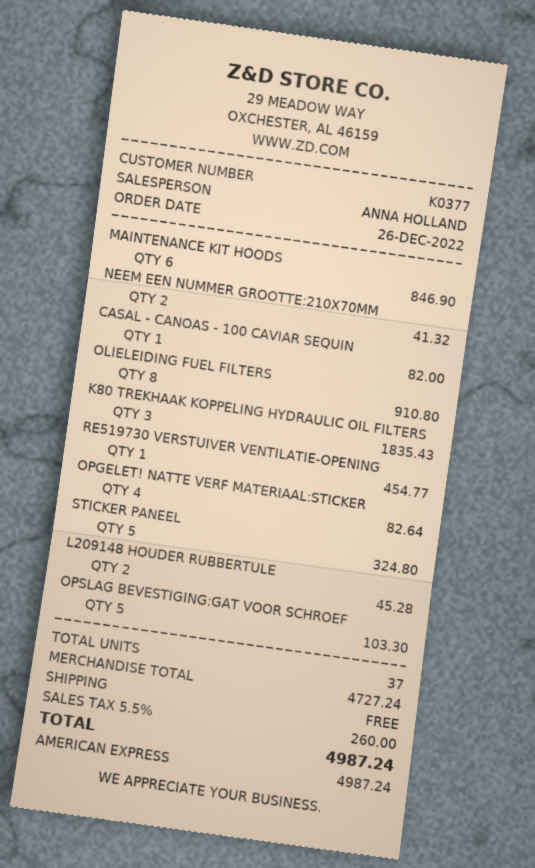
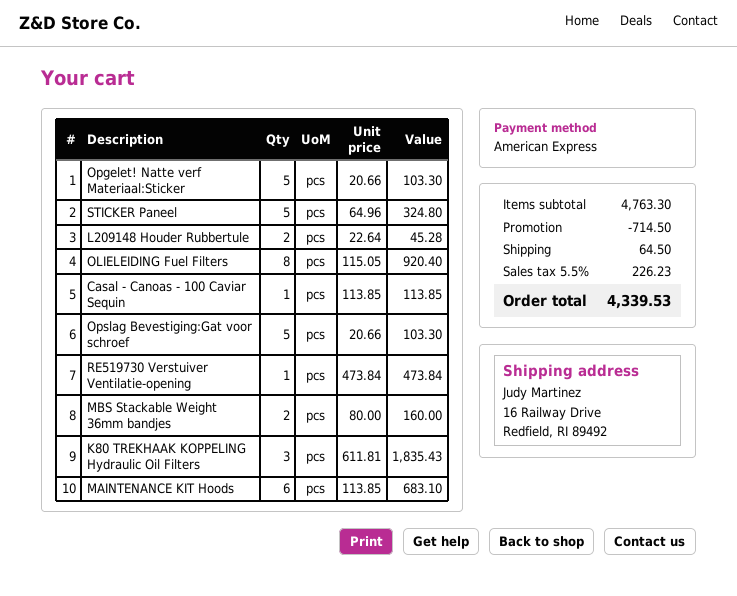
MAINTENANCE KIT HOODS: 6 for 846.90 -> 6 for 683.10
NEEM EEN NUMMER GROOTTE:210X70MM: 2 for 41.32 -> none
CASAL - CANOAS - 100 CAVIAR SEQUIN: 1 for 82.00 -> 1 for 113.85
OLIELEIDING FUEL FILTERS: 8 for 910.80 -> 8 for 920.40
RE519730 VERSTUIVER VENTILATIE-OPENING: 1 for 454.77 -> 1 for 473.84
OPGELET! NATTE VERF MATERIAAL:STICKER: 4 for 82.64 -> 5 for 103.30
MBS Stackable Weight 36mm bandjes: none -> 2 for 160.00
subtotal: 4727.24 -> 4763.30
discount: none -> 714.50
shipping: 0.00 -> 64.50
tax: 5.5% = 260.00 -> 5.5% = 226.23
total: 4987.24 -> 4339.53

